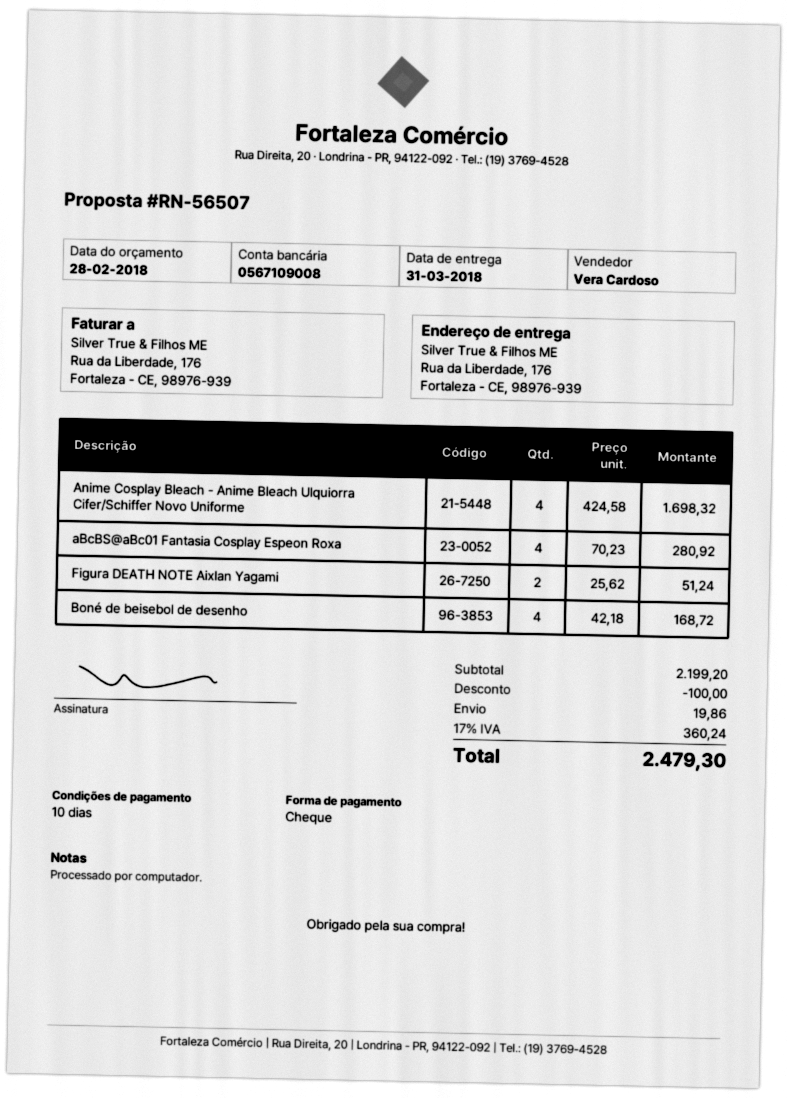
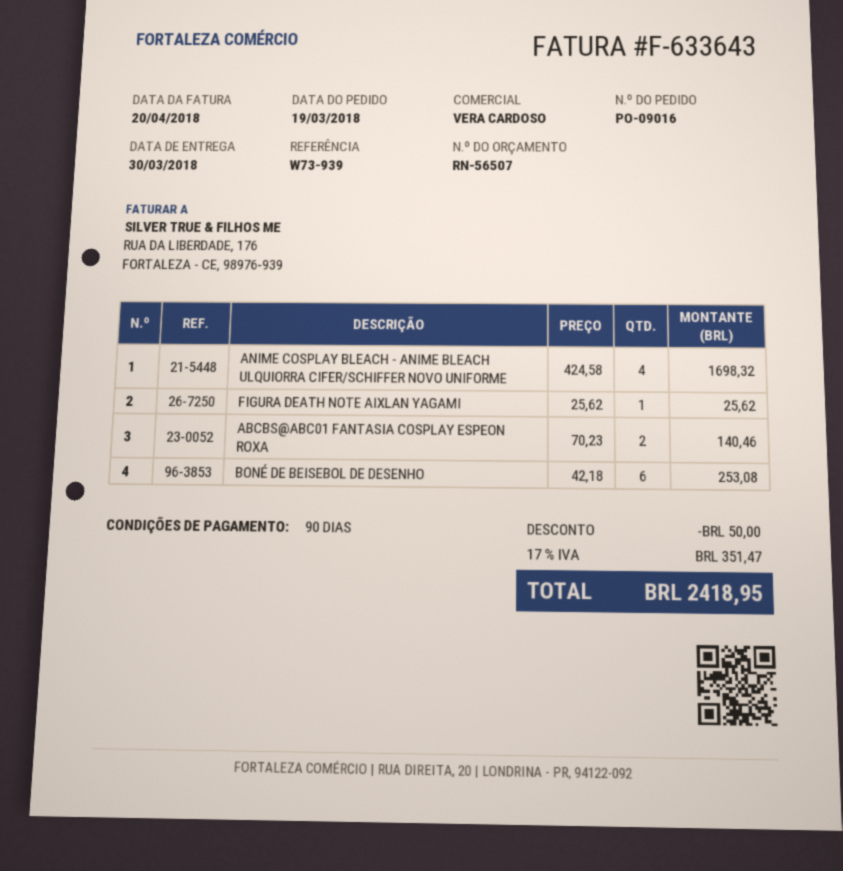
delivery date: 2018-03-31 -> 2018-03-30
payment terms: 10 days -> 90 days
aBcBS@aBc01 Fantasia Cosplay Espeon Roxa: 4 x 70.23 = 280.92 -> 2 x 70.23 = 140.46
Figura DEATH NOTE Aixlan Yagami: 2 x 25.62 = 51.24 -> 1 x 25.62 = 25.62
Boné de beisebol de desenho: 4 x 42.18 = 168.72 -> 6 x 42.18 = 253.08
discount: 100.00 -> 50.00
shipping: 19.86 -> none
tax: 17% = 360.24 -> 17% = 351.47
total: 2479.30 -> 2418.95

